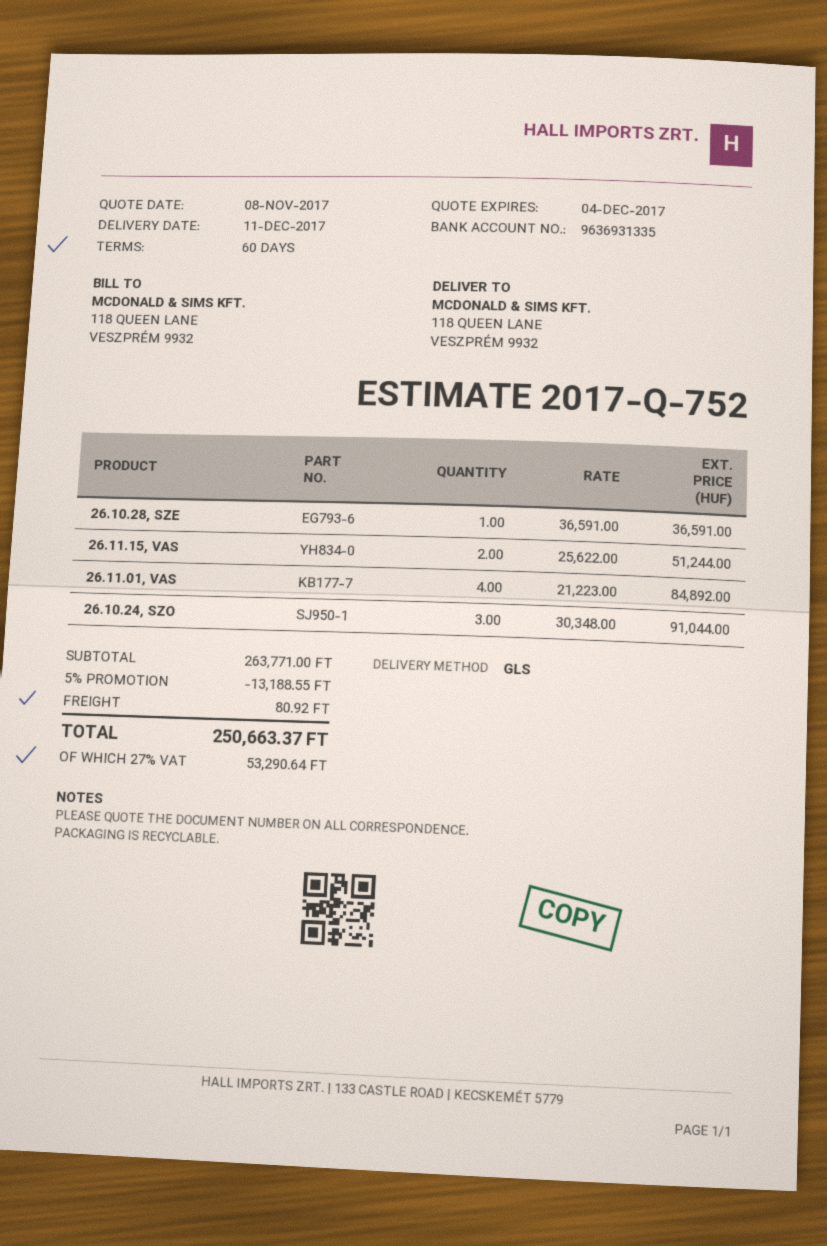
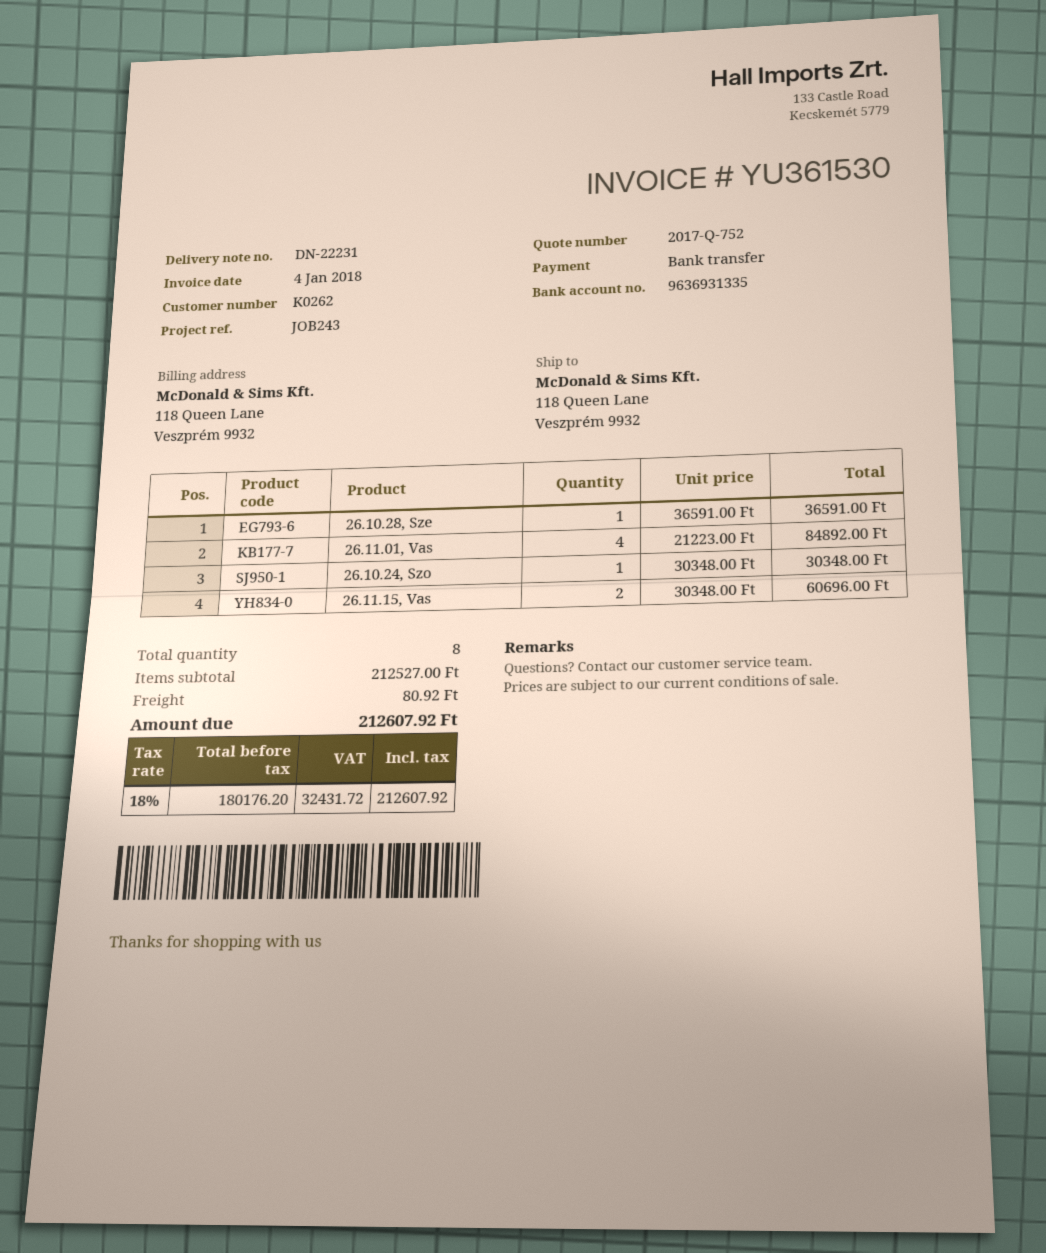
26.11.15, VAS: 2 x 25622.00 = 51244.00 -> 2 x 30348.00 = 60696.00
26.10.24, SZO: 3 x 30348.00 = 91044.00 -> 1 x 30348.00 = 30348.00
subtotal: 263771.00 -> 212527.00
discount: 5% = 13188.55 -> none
tax: 27% = 53290.64 -> 18% = 32431.72
total: 250663.37 -> 212607.92

